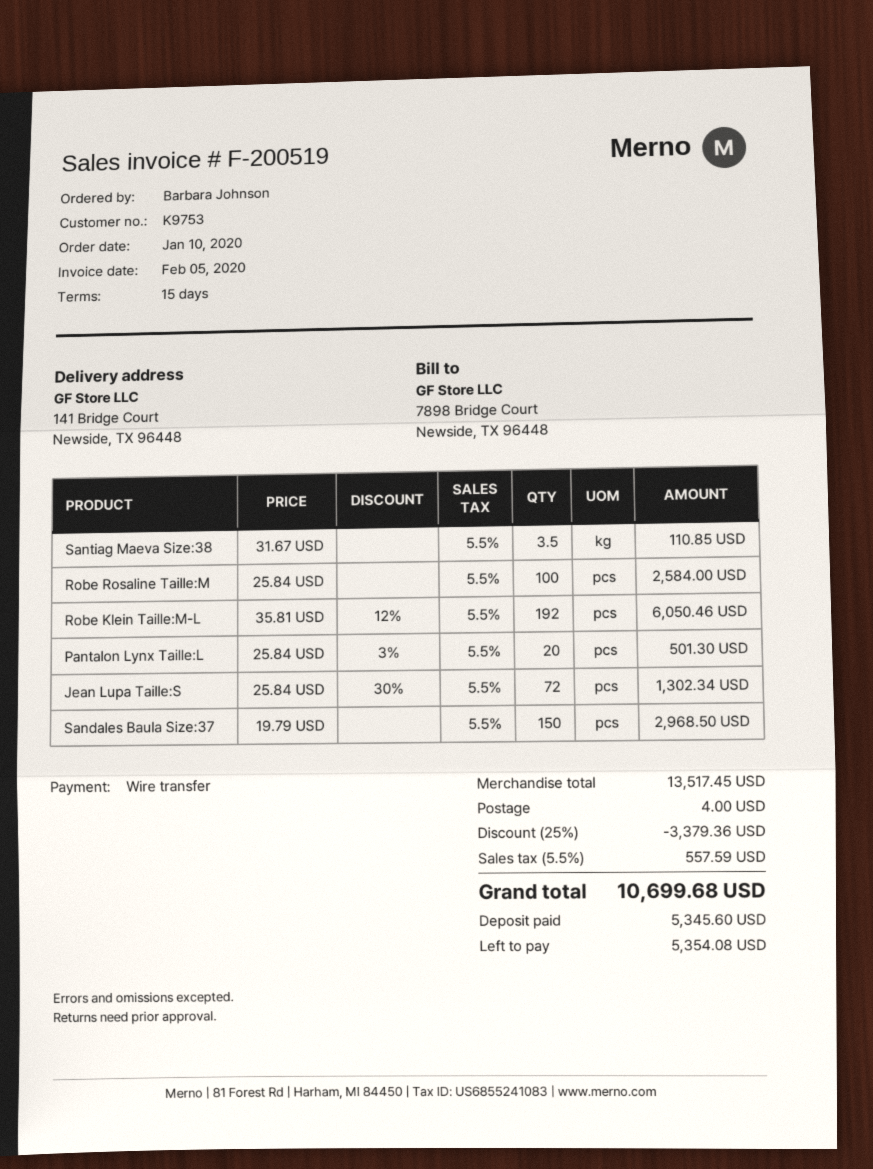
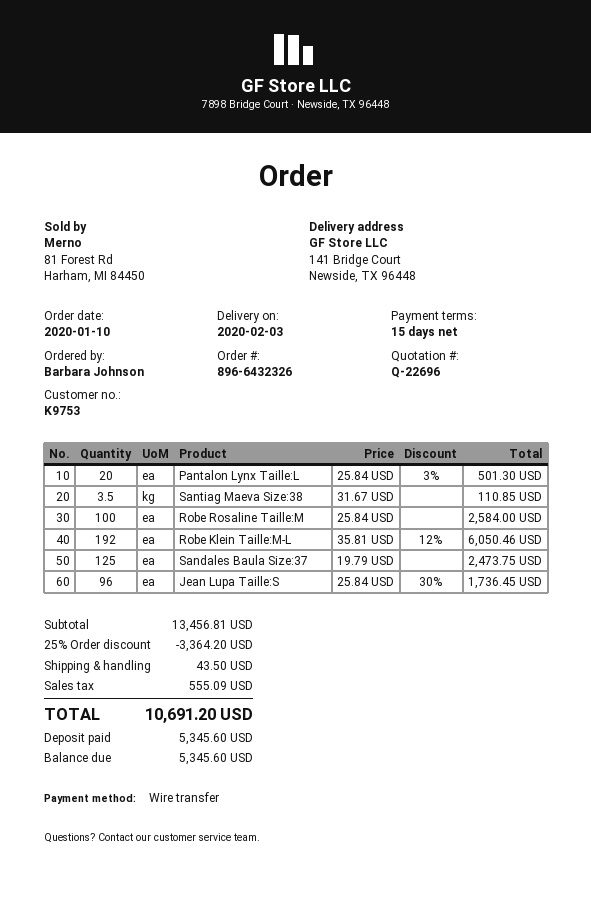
Jean Lupa Taille:S: 72 x 25.84 - 30% = 1302.34 -> 96 x 25.84 - 30% = 1736.45
Sandales Baula Size:37: 150 x 19.79 = 2968.50 -> 125 x 19.79 = 2473.75
subtotal: 13517.45 -> 13456.81
discount: 25% = 3379.36 -> 25% = 3364.20
shipping: 4.00 -> 43.50
tax: 557.59 -> 555.09
total: 10699.68 -> 10691.20
balance: 5354.08 -> 5345.60

